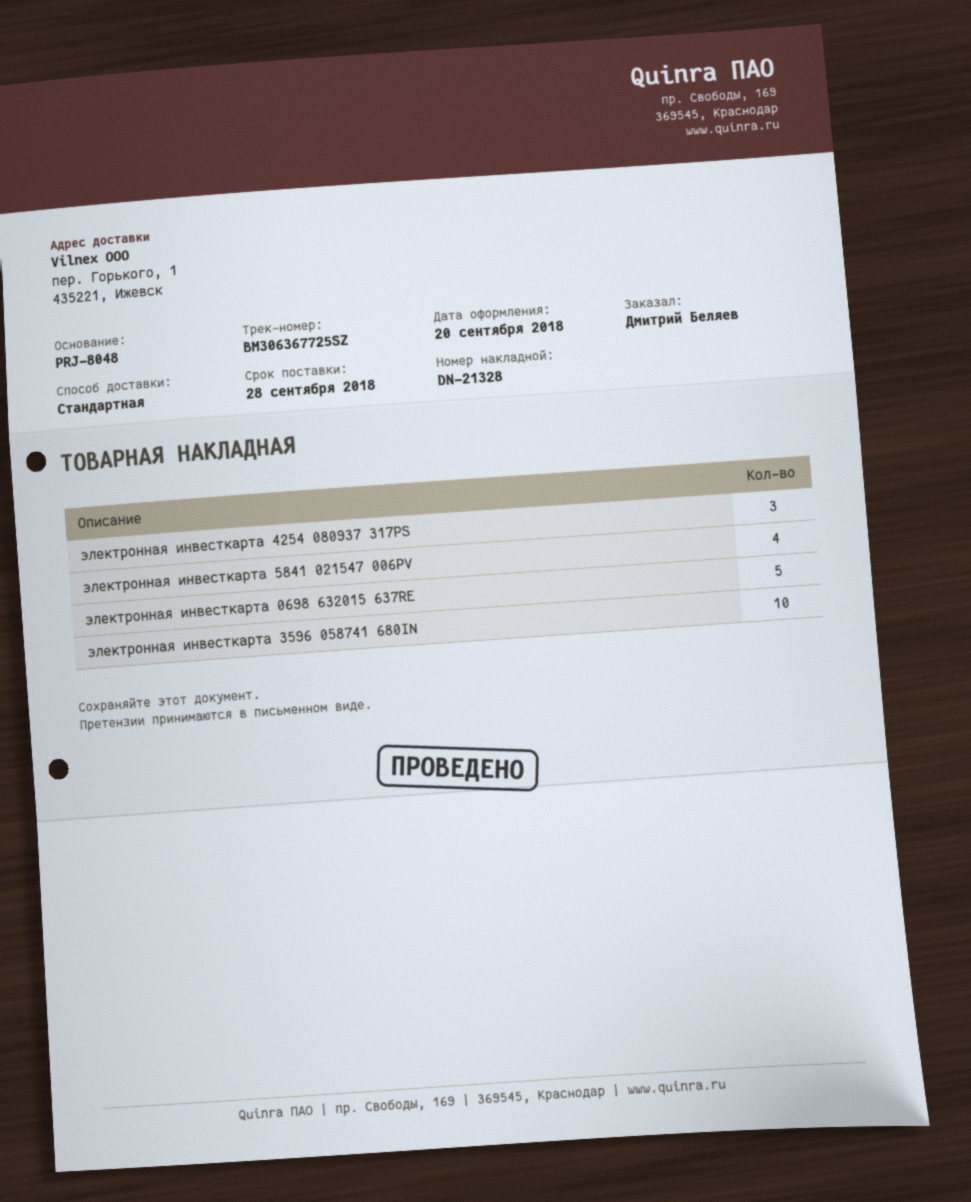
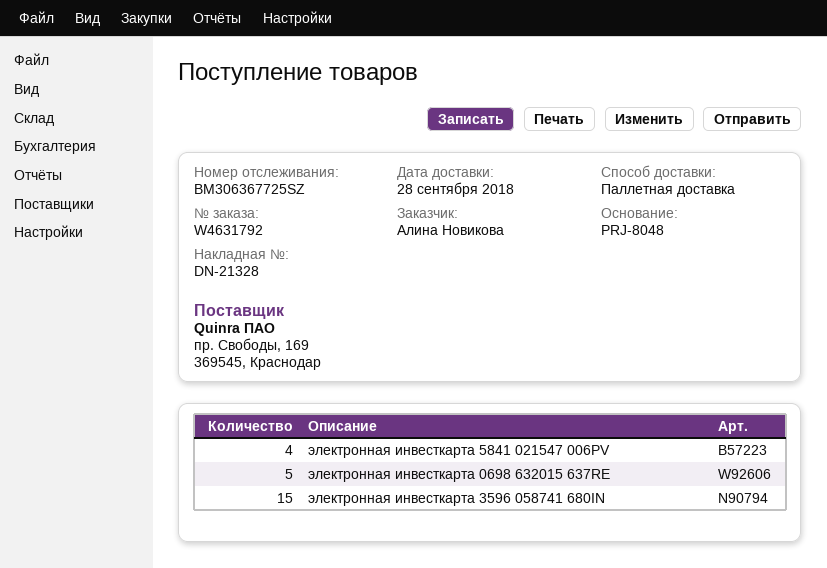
ordered by: Дмитрий Беляев -> Алина Новикова
shipping method: standard -> pallet freight
электронная инвесткарта 4254 080937 317PS: 3 -> none
электронная инвесткарта 3596 058741 680IN: 10 -> 15

